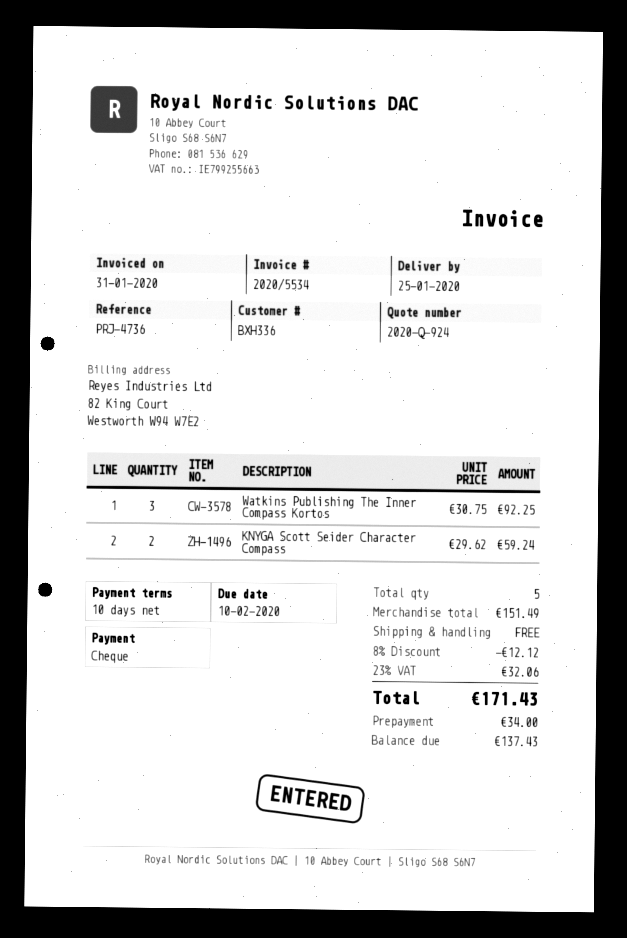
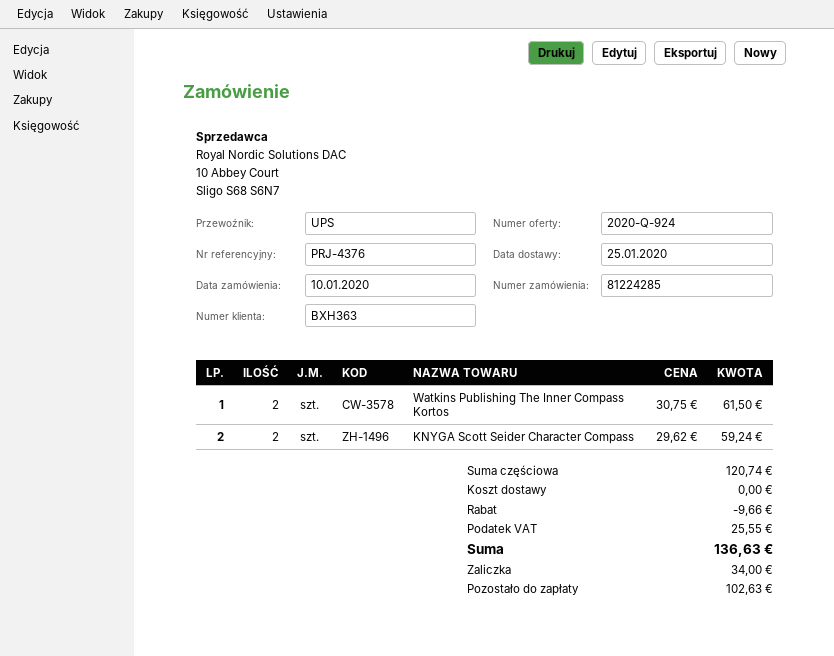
customer number: BXH336 -> BXH363
reference: PRJ-4736 -> PRJ-4376
Watkins Publishing The Inner Compass Kortos: 3 x 30.75 = 92.25 -> 2 x 30.75 = 61.50
subtotal: 151.49 -> 120.74
discount: 12.12 -> 9.66
tax: 32.06 -> 25.55
total: 171.43 -> 136.63
balance: 137.43 -> 102.63

